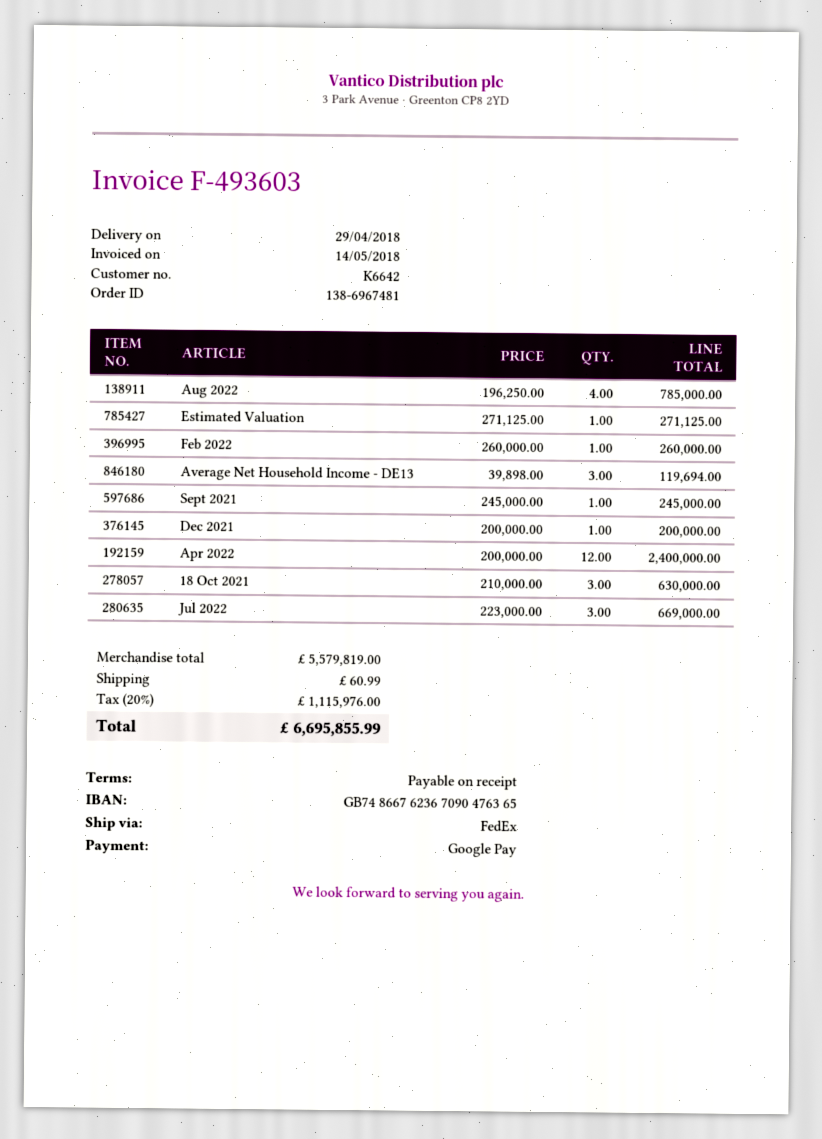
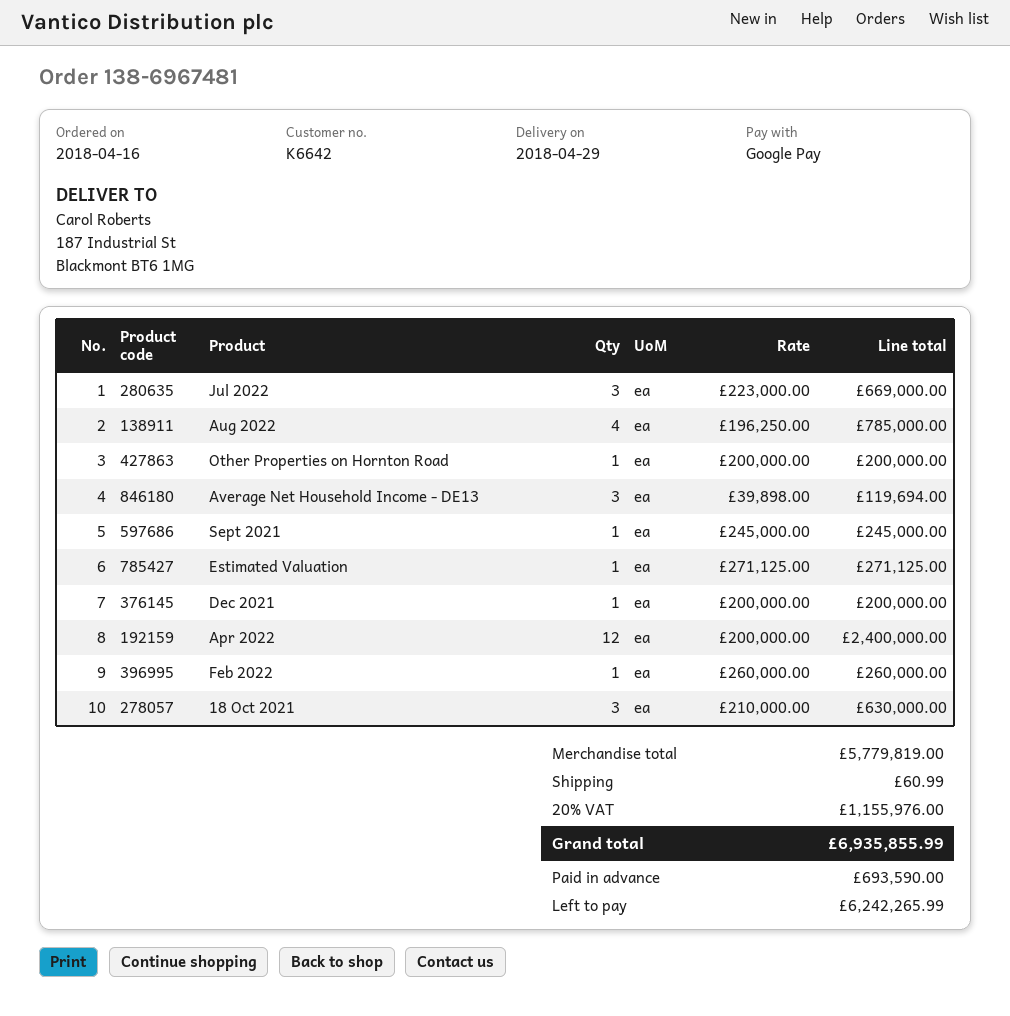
Other Properties on Hornton Road: none -> 1 x 200000.00 = 200000.00
subtotal: 5579819.00 -> 5779819.00
tax: 20% = 1115976.00 -> 20% = 1155976.00
total: 6695855.99 -> 6935855.99

